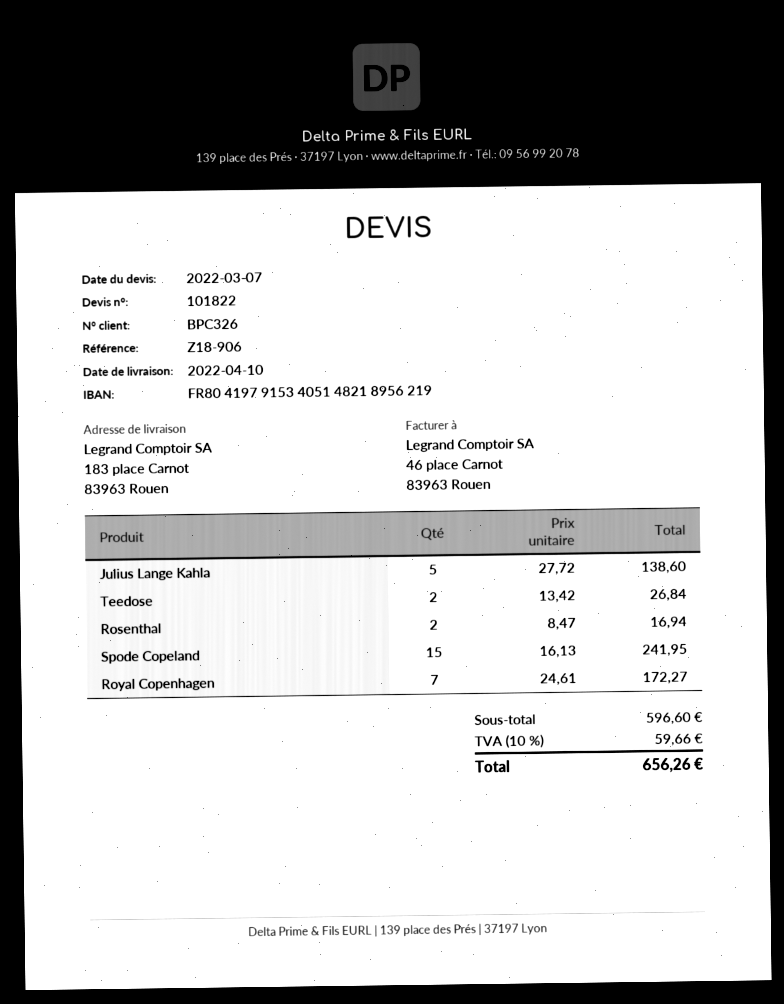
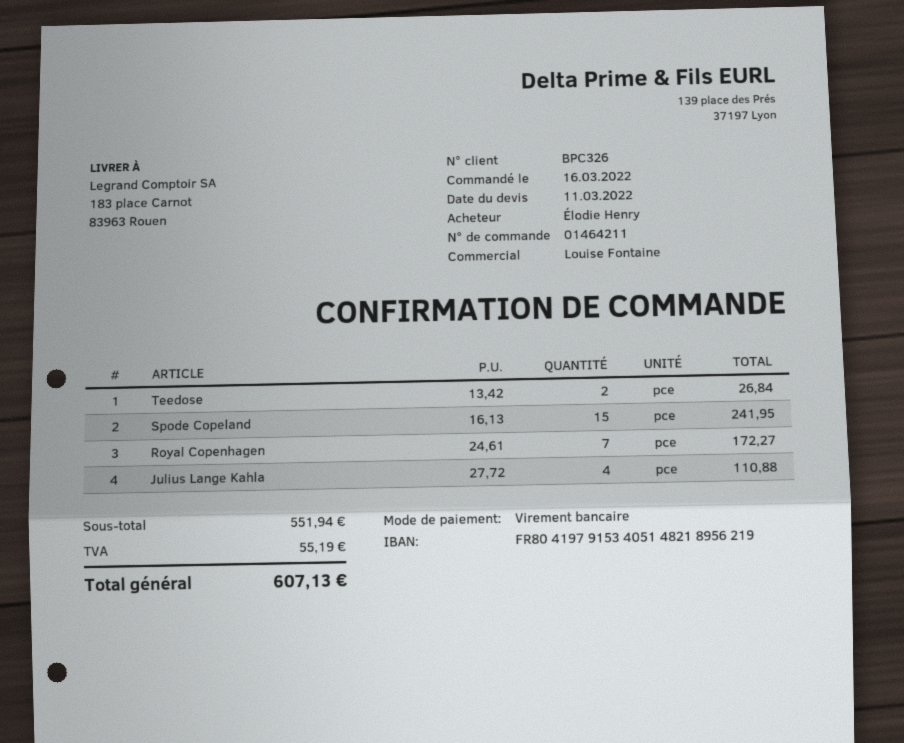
quote date: 2022-03-07 -> 2022-03-11
Julius Lange Kahla: 5 x 27.72 = 138.60 -> 4 x 27.72 = 110.88
Rosenthal: 2 x 8.47 = 16.94 -> none
subtotal: 596.60 -> 551.94
tax: 59.66 -> 55.19
total: 656.26 -> 607.13

